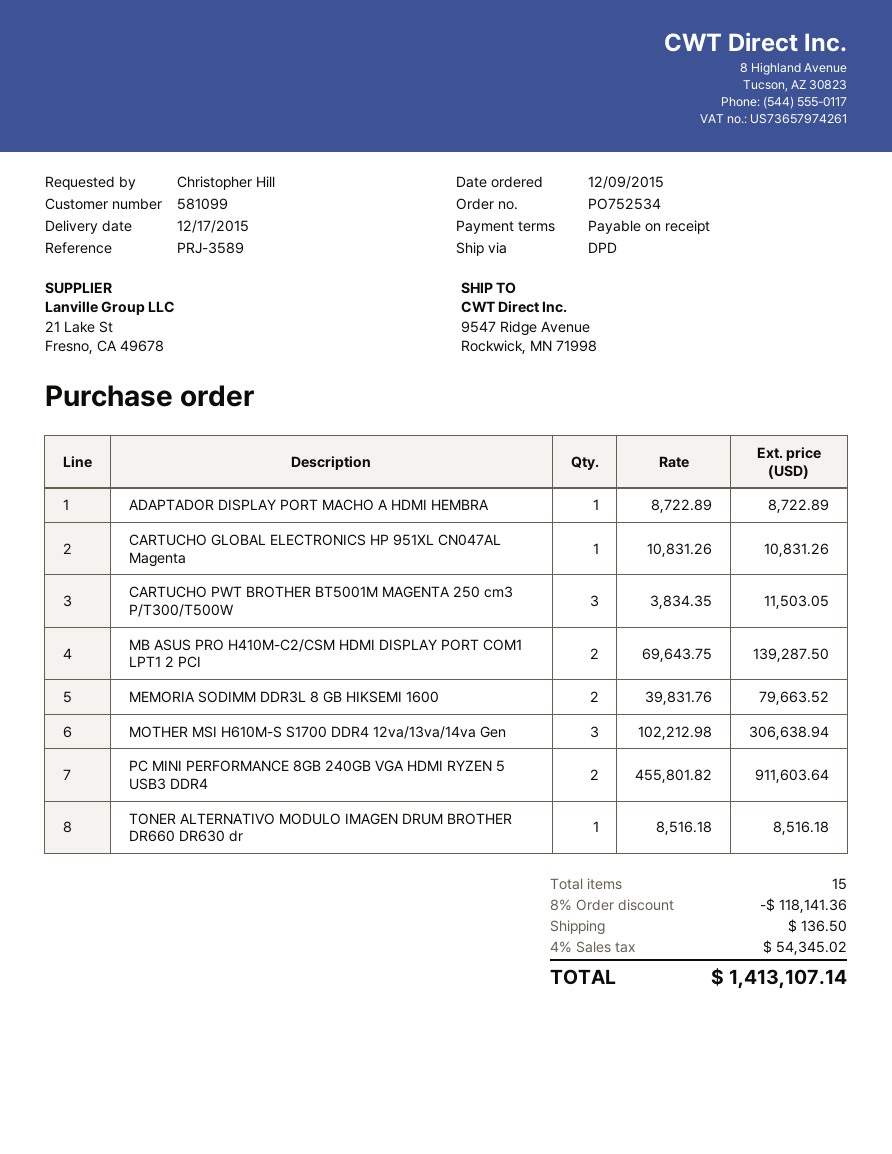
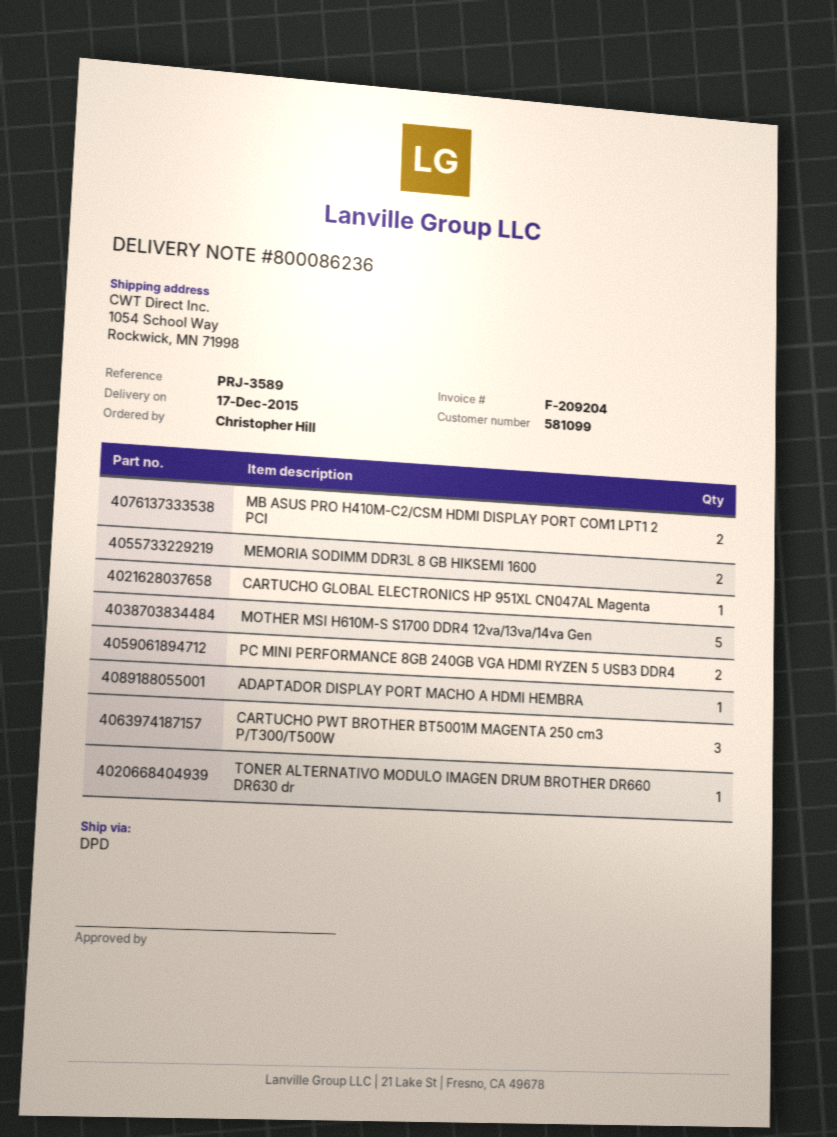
ship to: 9547 Ridge Avenue, Rockwick, MN 71998 -> 1054 School Way, Rockwick, MN 71998
MOTHER MSI H610M-S S1700 DDR4 12va/13va/14va Gen: 3 -> 5

